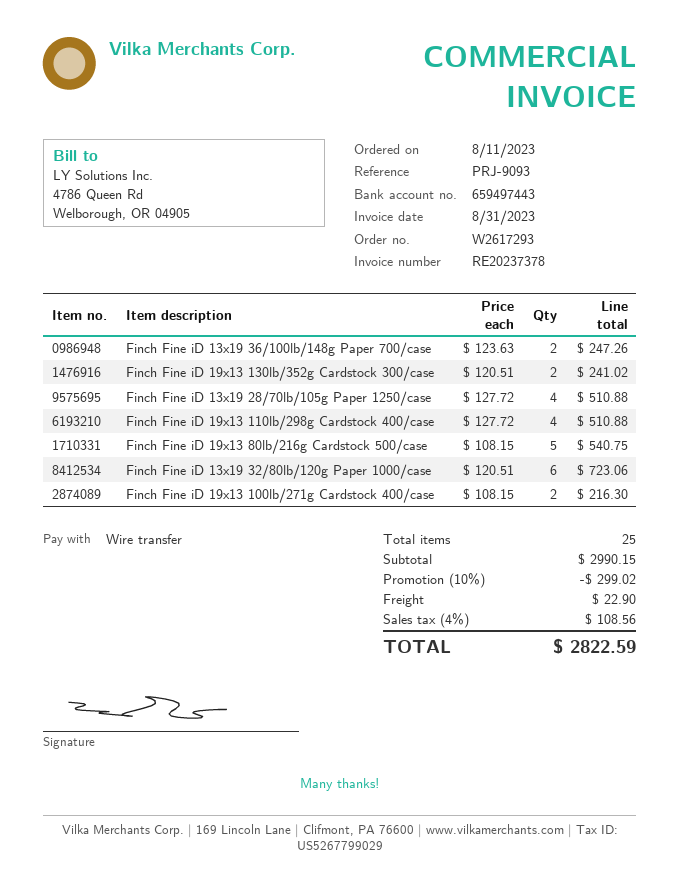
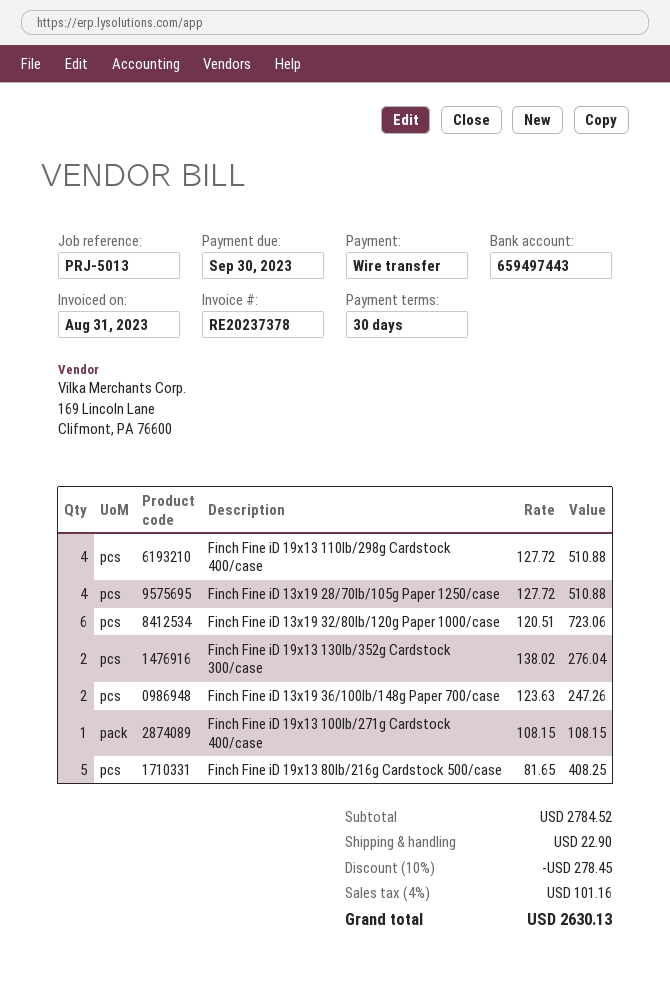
reference: PRJ-9093 -> PRJ-5013
Finch Fine iD 19x13 130lb/352g Cardstock 300/case: 2 x 120.51 = 241.02 -> 2 x 138.02 = 276.04
Finch Fine iD 19x13 80lb/216g Cardstock 500/case: 5 x 108.15 = 540.75 -> 5 x 81.65 = 408.25
Finch Fine iD 19x13 100lb/271g Cardstock 400/case: 2 x 108.15 = 216.30 -> 1 x 108.15 = 108.15
subtotal: 2990.15 -> 2784.52
discount: 10% = 299.02 -> 10% = 278.45
tax: 4% = 108.56 -> 4% = 101.16
total: 2822.59 -> 2630.13

